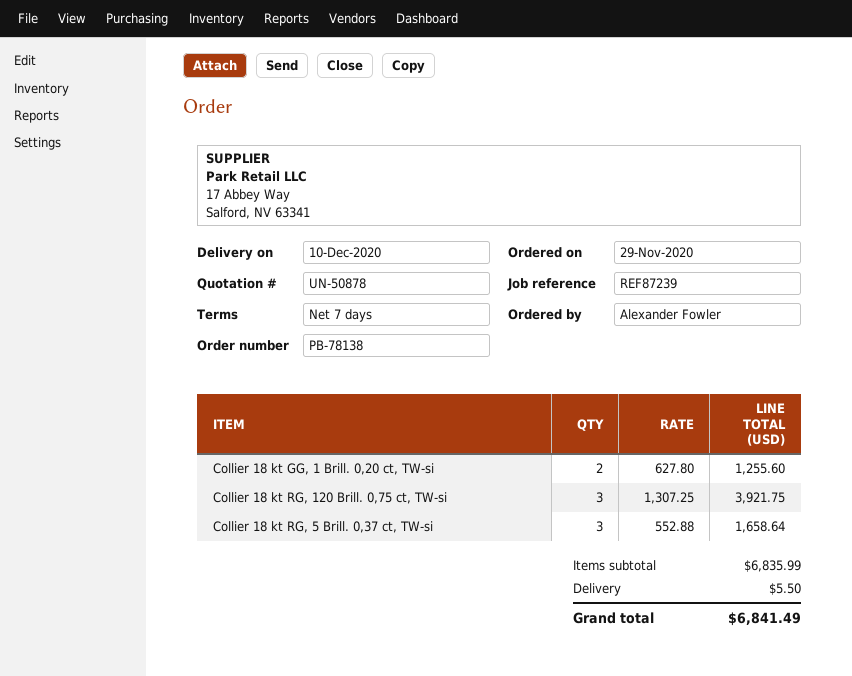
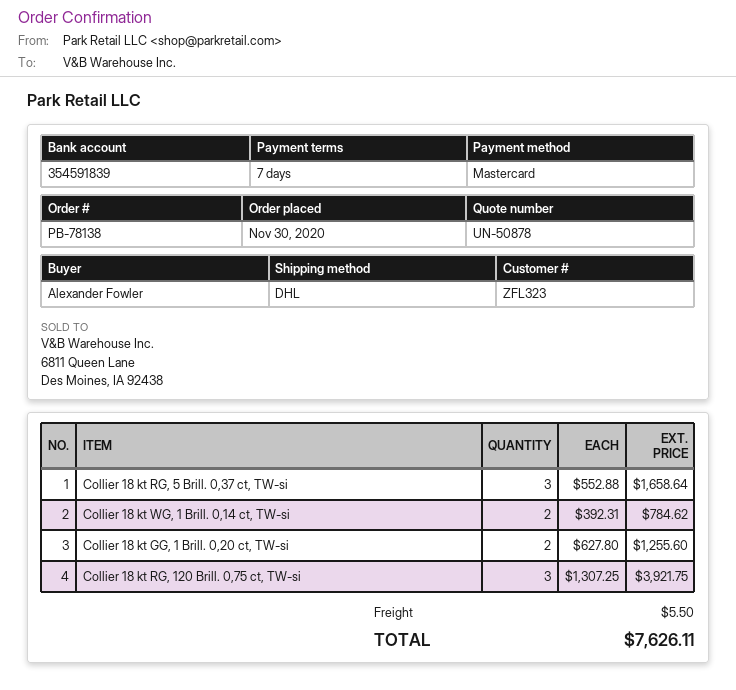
order date: 2020-11-29 -> 2020-11-30
Collier 18 kt WG, 1 Brill. 0,14 ct, TW-si: none -> 2 x 392.31 = 784.62
total: 6841.49 -> 7626.11

